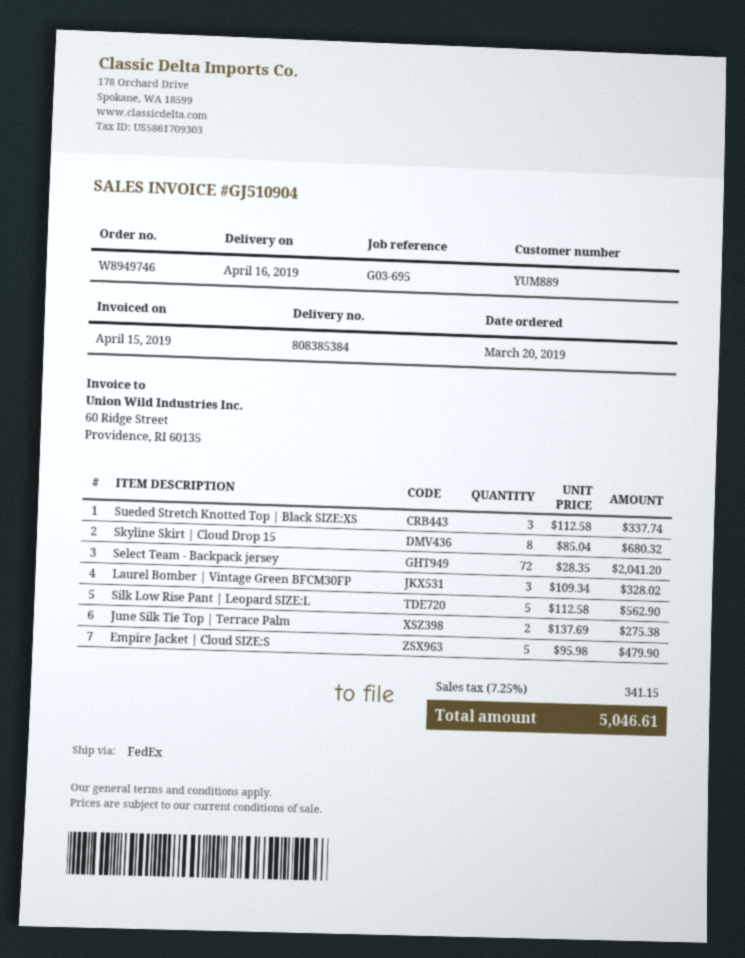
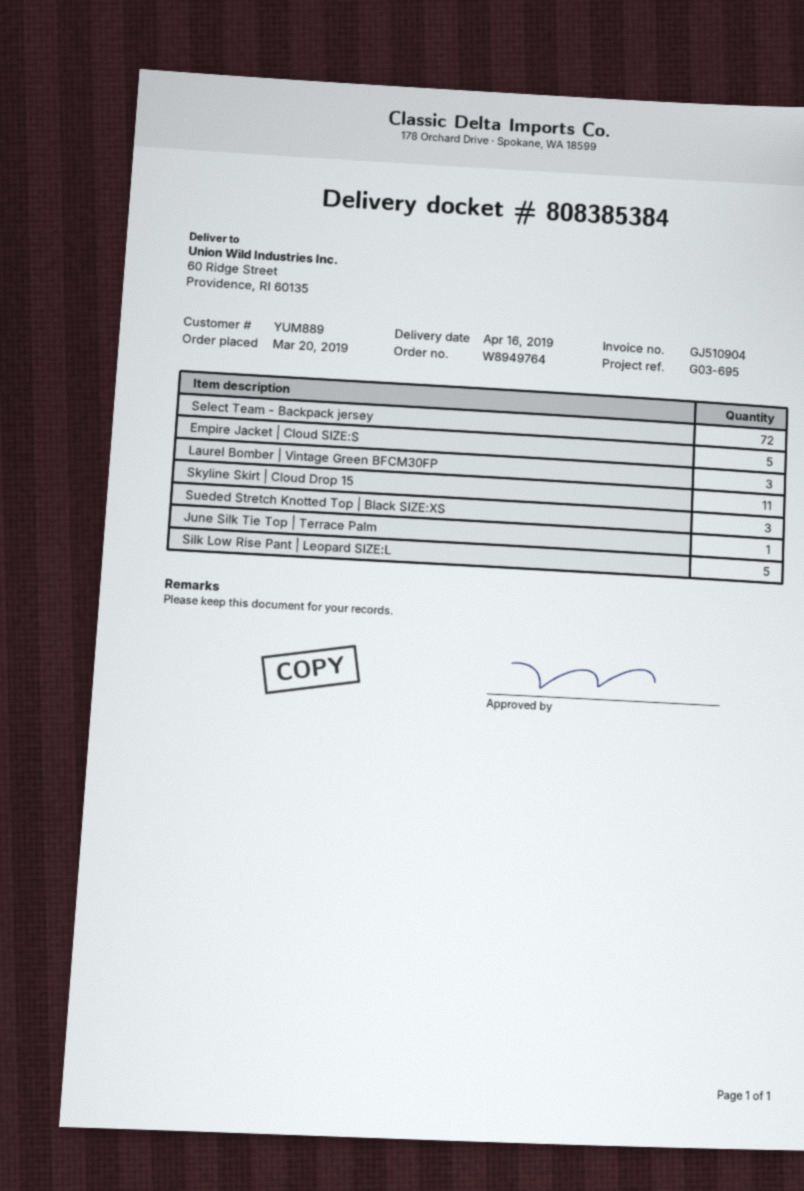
order number: W8949746 -> W8949764
Skyline Skirt | Cloud Drop 15: 8 -> 11
June Silk Tie Top | Terrace Palm: 2 -> 1

